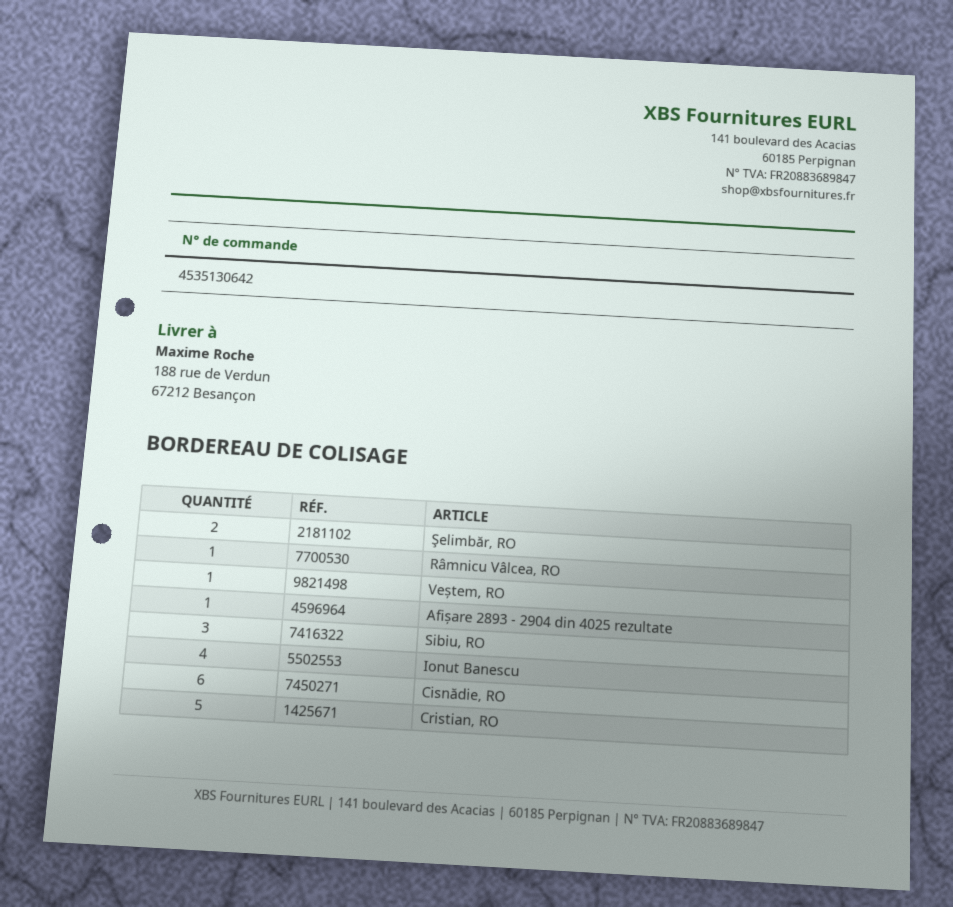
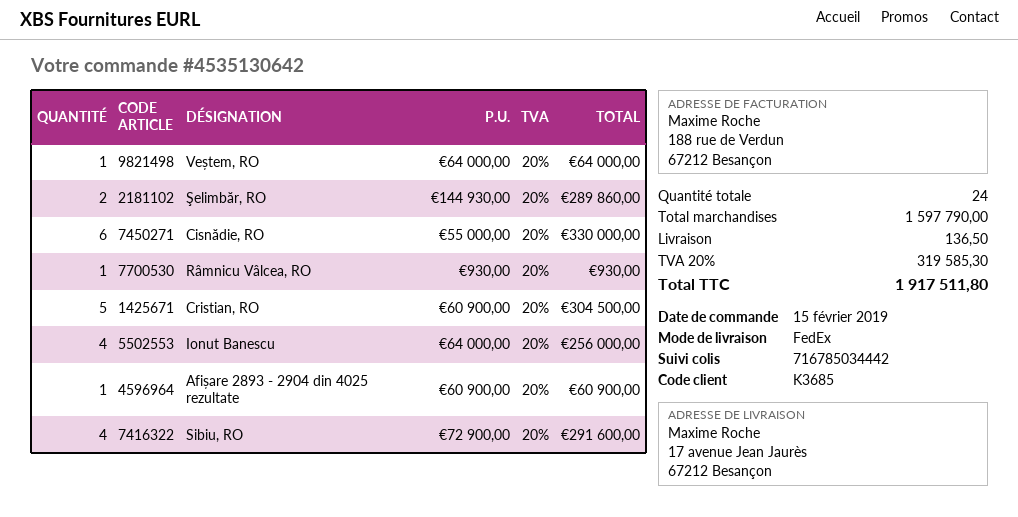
ship to: 188 rue de Verdun, 67212 Besançon -> 17 avenue Jean Jaurès, 67212 Besançon
Sibiu, RO: 3 -> 4

